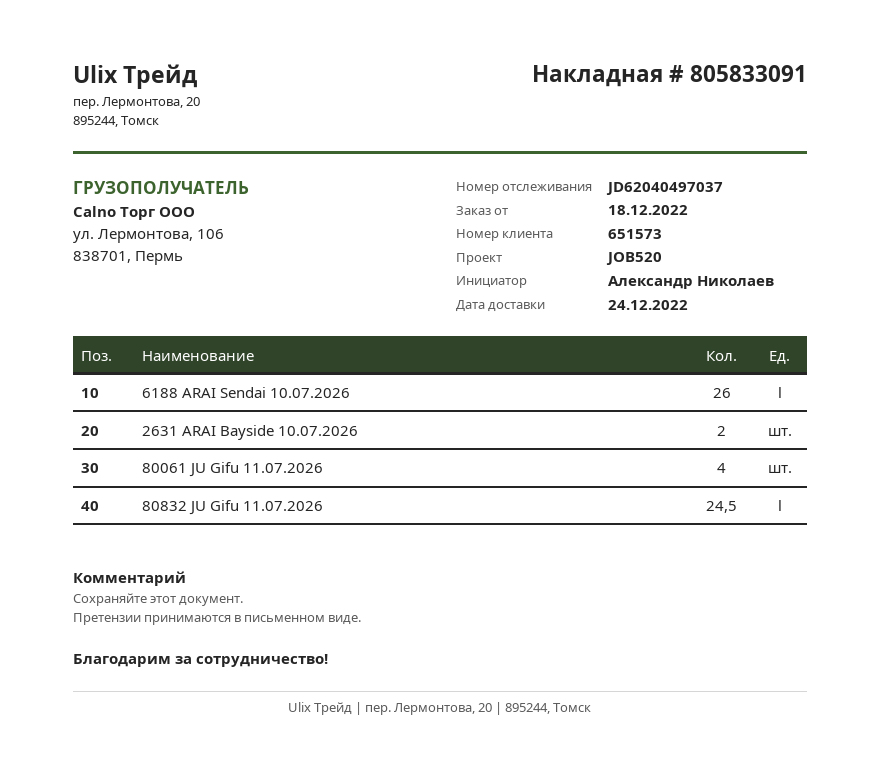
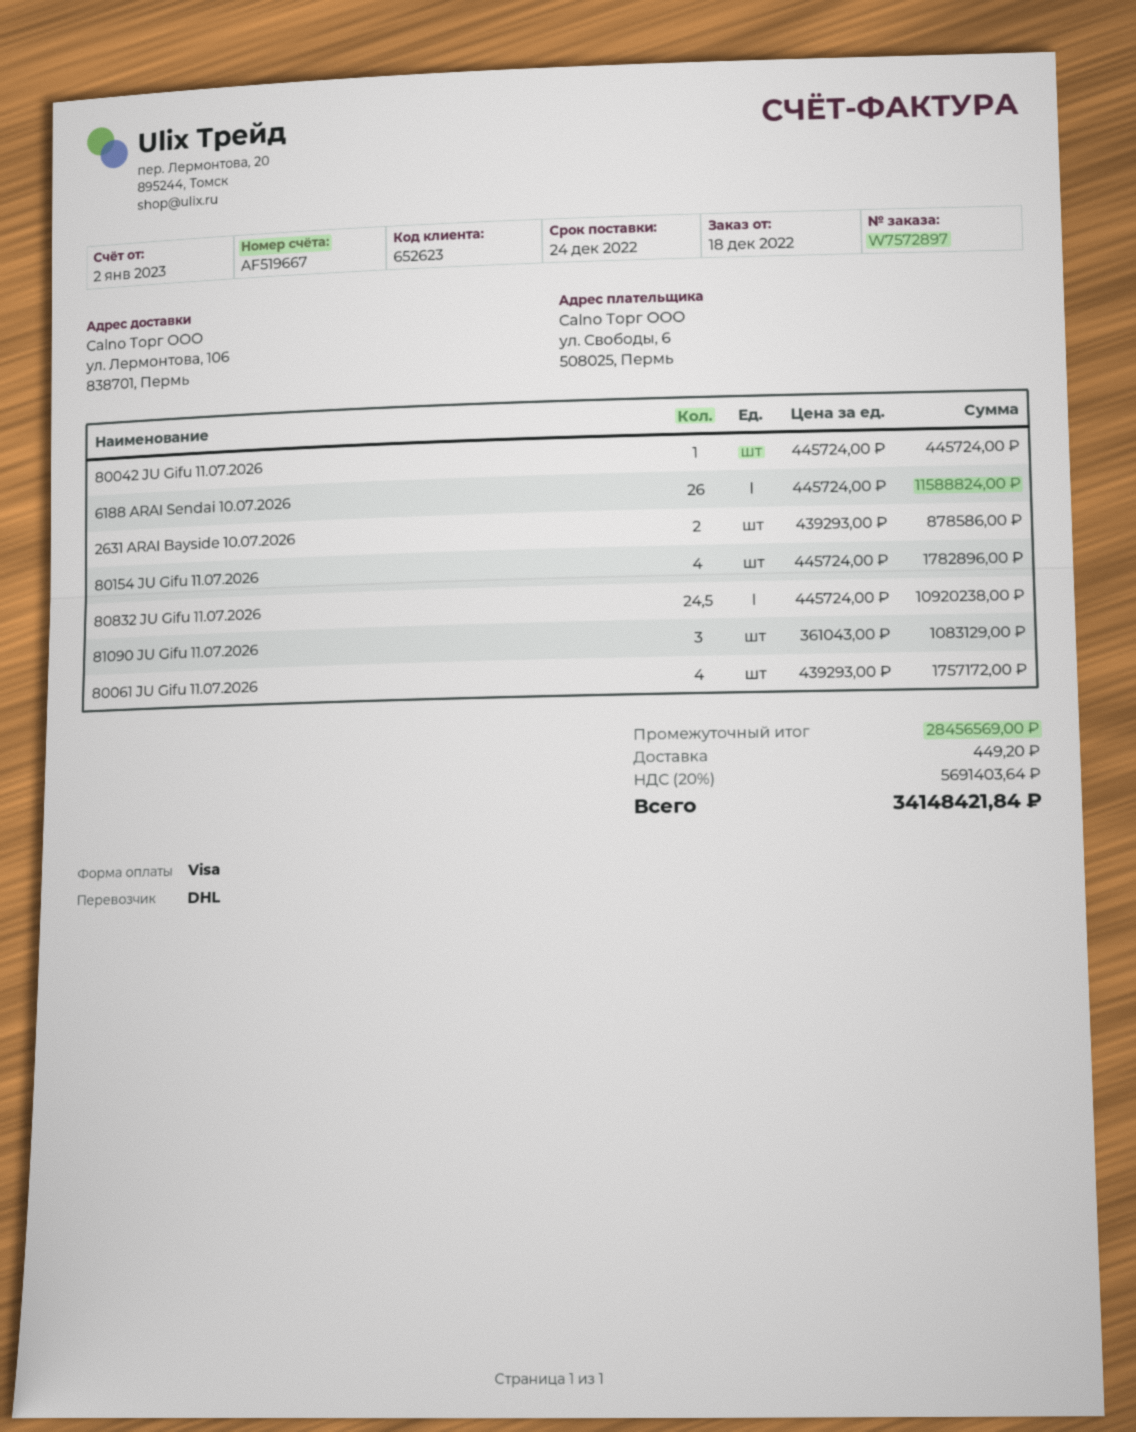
customer number: 651573 -> 652623
80042 JU Gifu 11.07.2026: none -> 1
80154 JU Gifu 11.07.2026: none -> 4
81090 JU Gifu 11.07.2026: none -> 3

